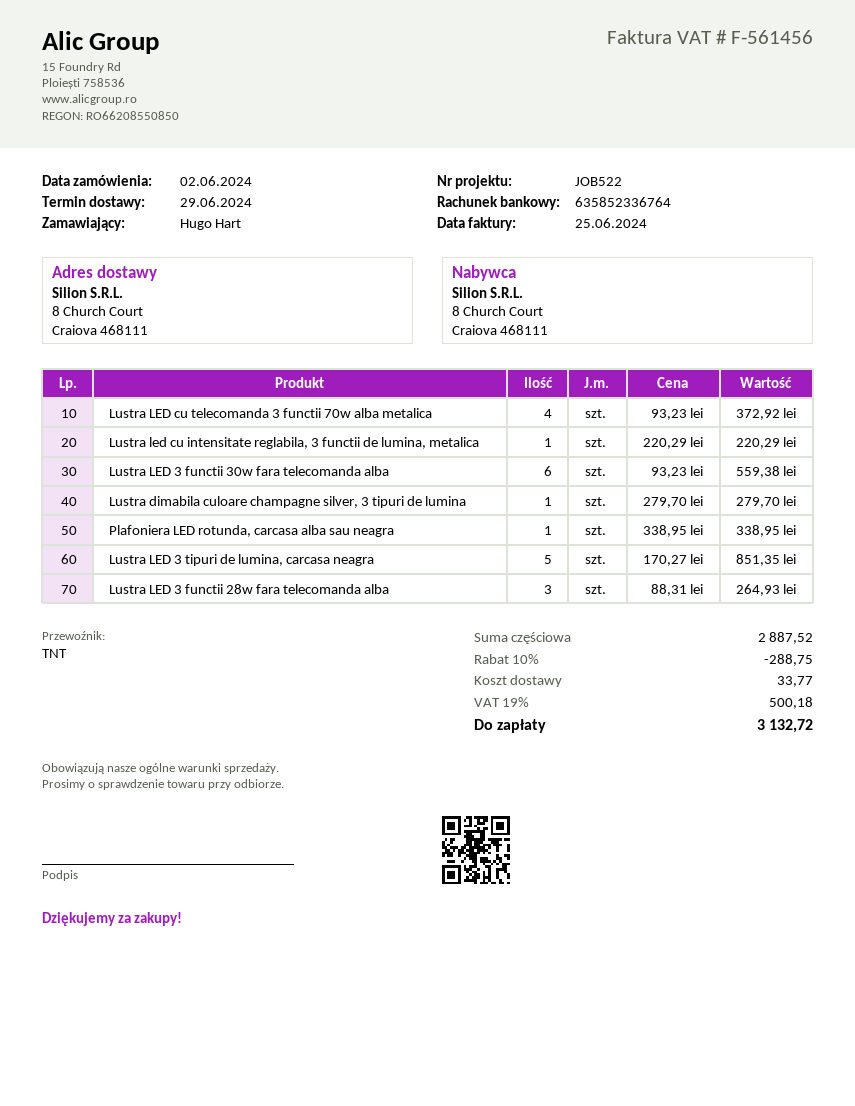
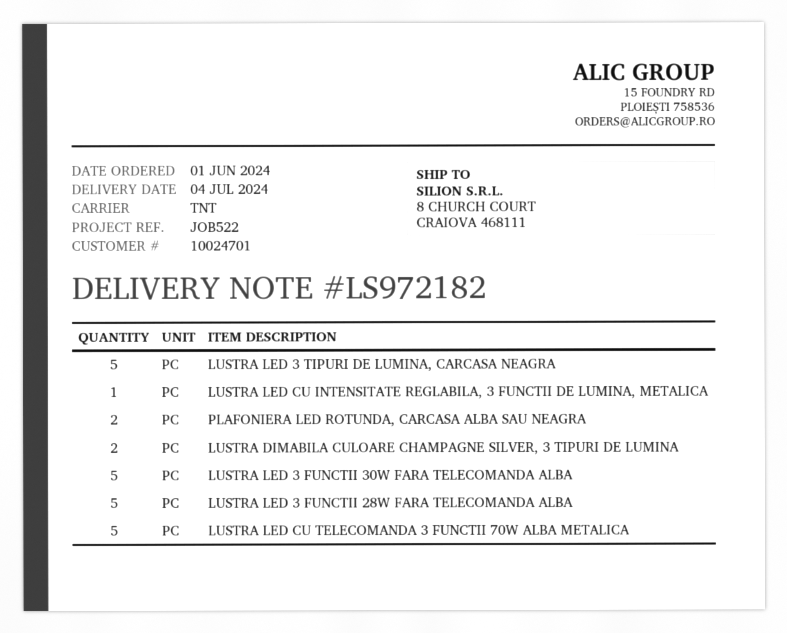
order date: 2024-06-02 -> 2024-06-01
delivery date: 2024-06-29 -> 2024-07-04
Lustra LED cu telecomanda 3 functii 70w alba metalica: 4 -> 5
Lustra LED 3 functii 30w fara telecomanda alba: 6 -> 5
Lustra dimabila culoare champagne silver, 3 tipuri de lumina: 1 -> 2
Plafoniera LED rotunda, carcasa alba sau neagra: 1 -> 2
Lustra LED 3 functii 28w fara telecomanda alba: 3 -> 5

